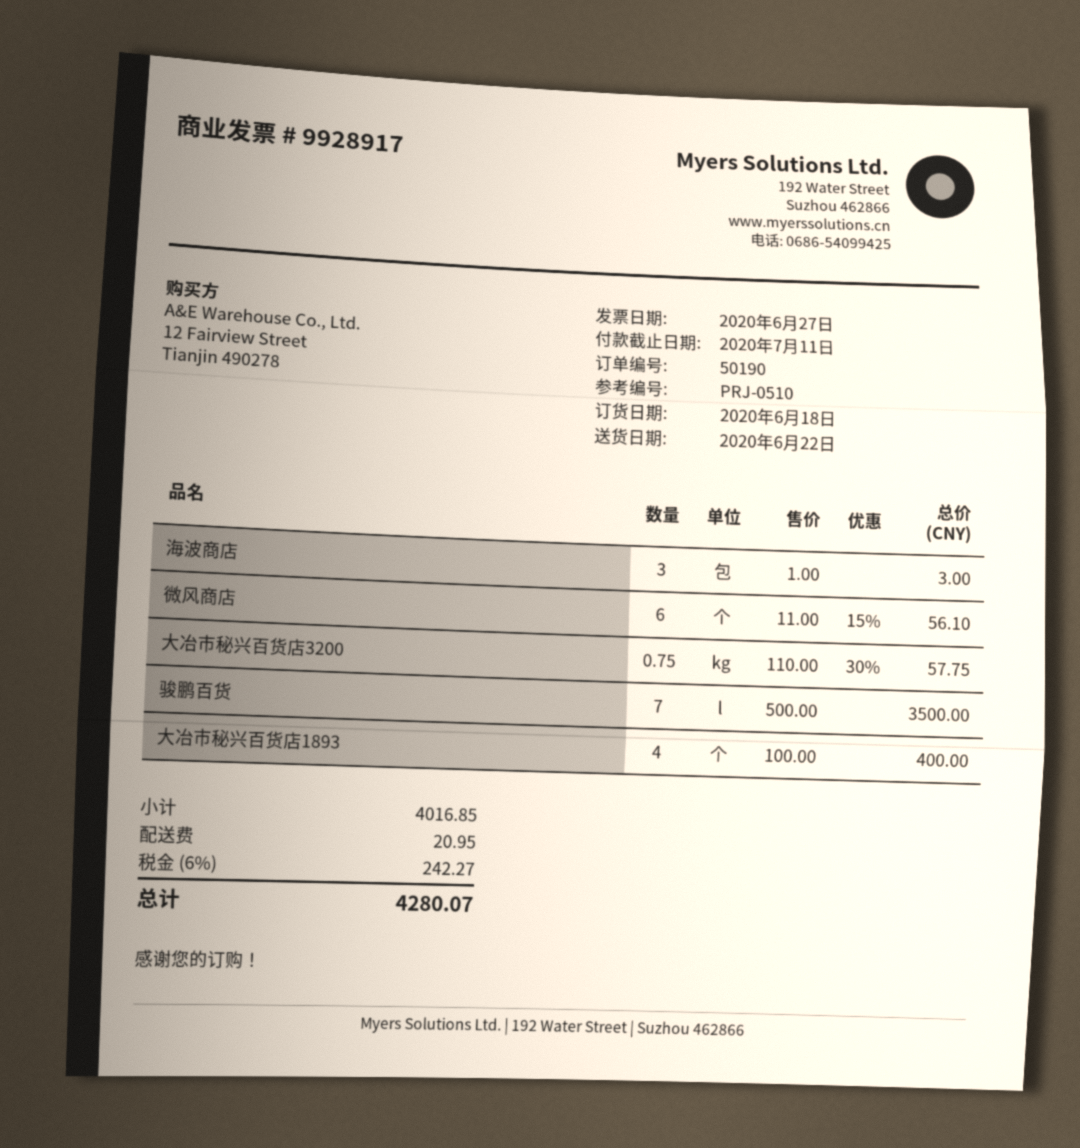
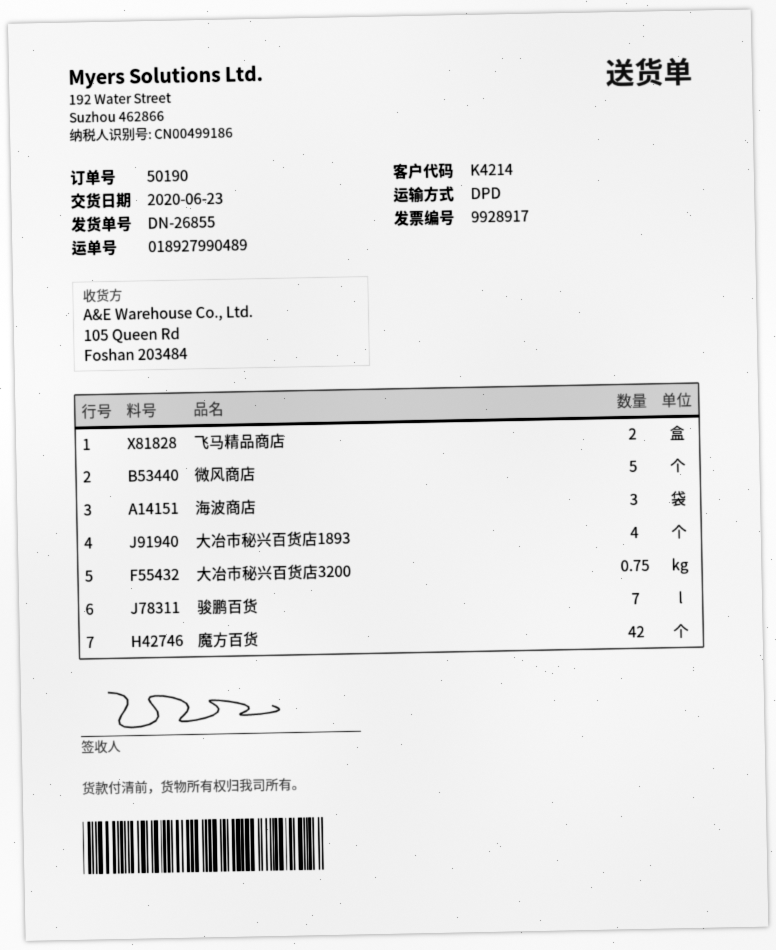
delivery date: 2020-06-22 -> 2020-06-23
微风商店: 6 -> 5
飞马精品商店: none -> 2
魔方百货: none -> 42

